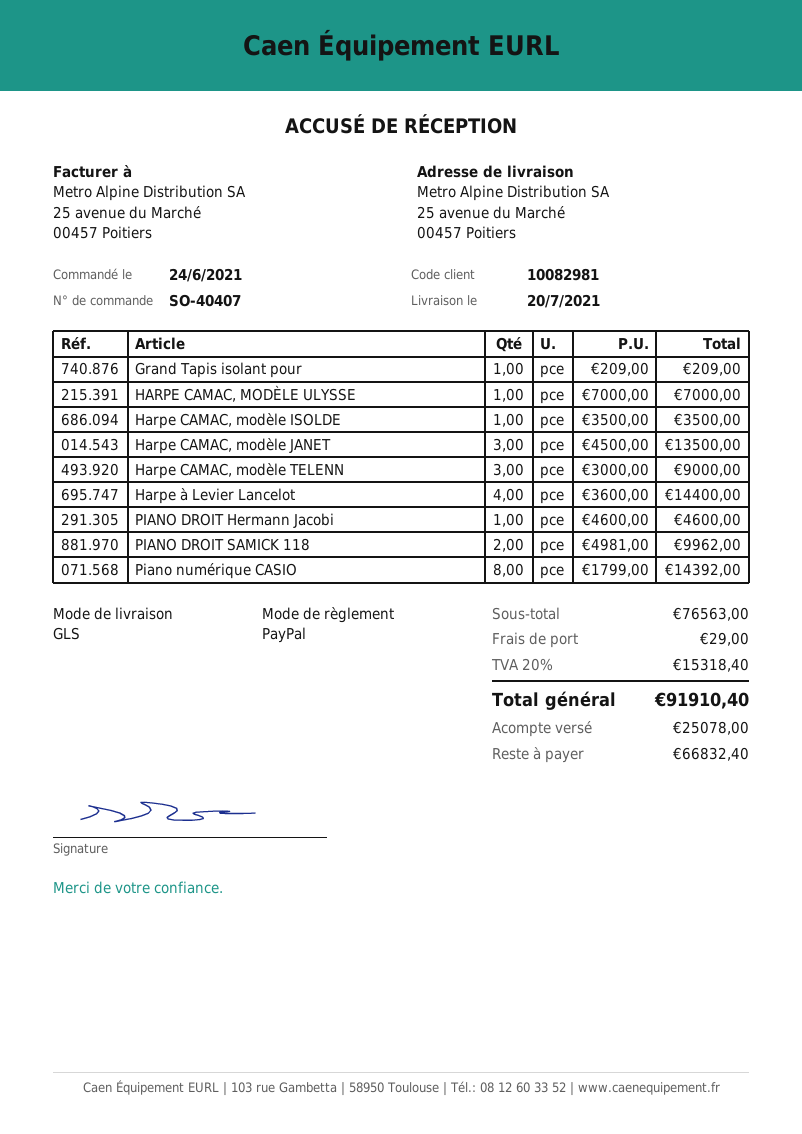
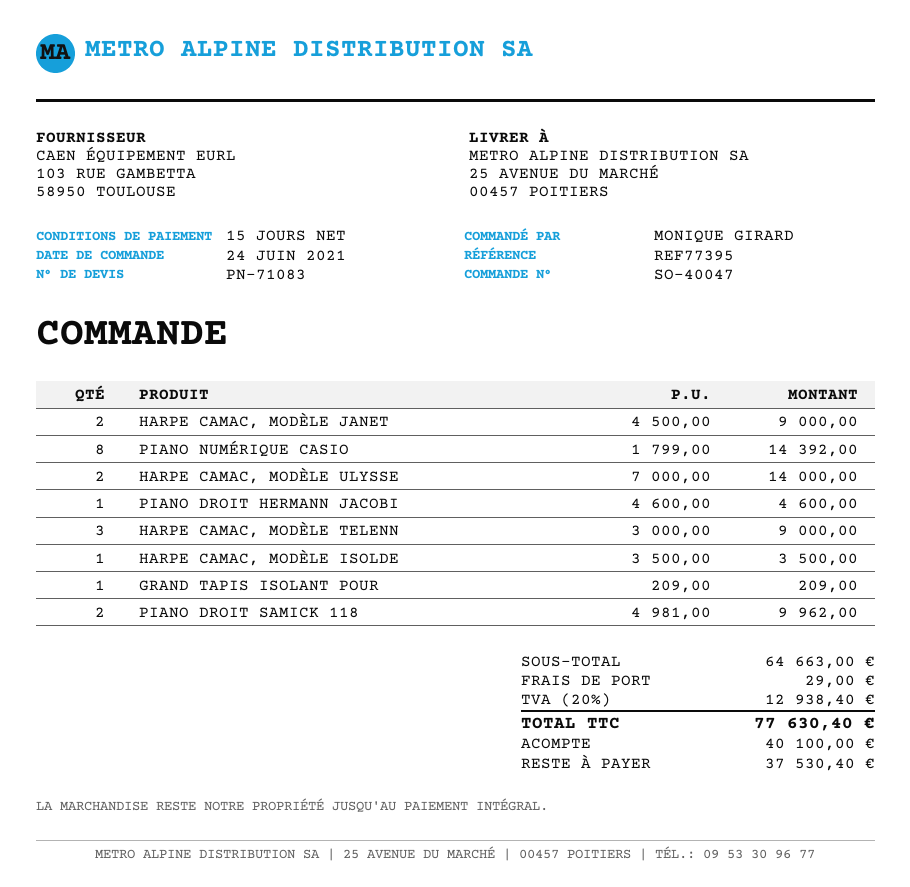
order number: SO-40407 -> SO-40047
HARPE CAMAC, MODÈLE ULYSSE: 1 x 7000.00 = 7000.00 -> 2 x 7000.00 = 14000.00
Harpe CAMAC, modèle JANET: 3 x 4500.00 = 13500.00 -> 2 x 4500.00 = 9000.00
Harpe à Levier Lancelot: 4 x 3600.00 = 14400.00 -> none
subtotal: 76563.00 -> 64663.00
tax: 20% = 15318.40 -> 20% = 12938.40
total: 91910.40 -> 77630.40
deposit: 25078.00 -> 40100.00
balance: 66832.40 -> 37530.40

